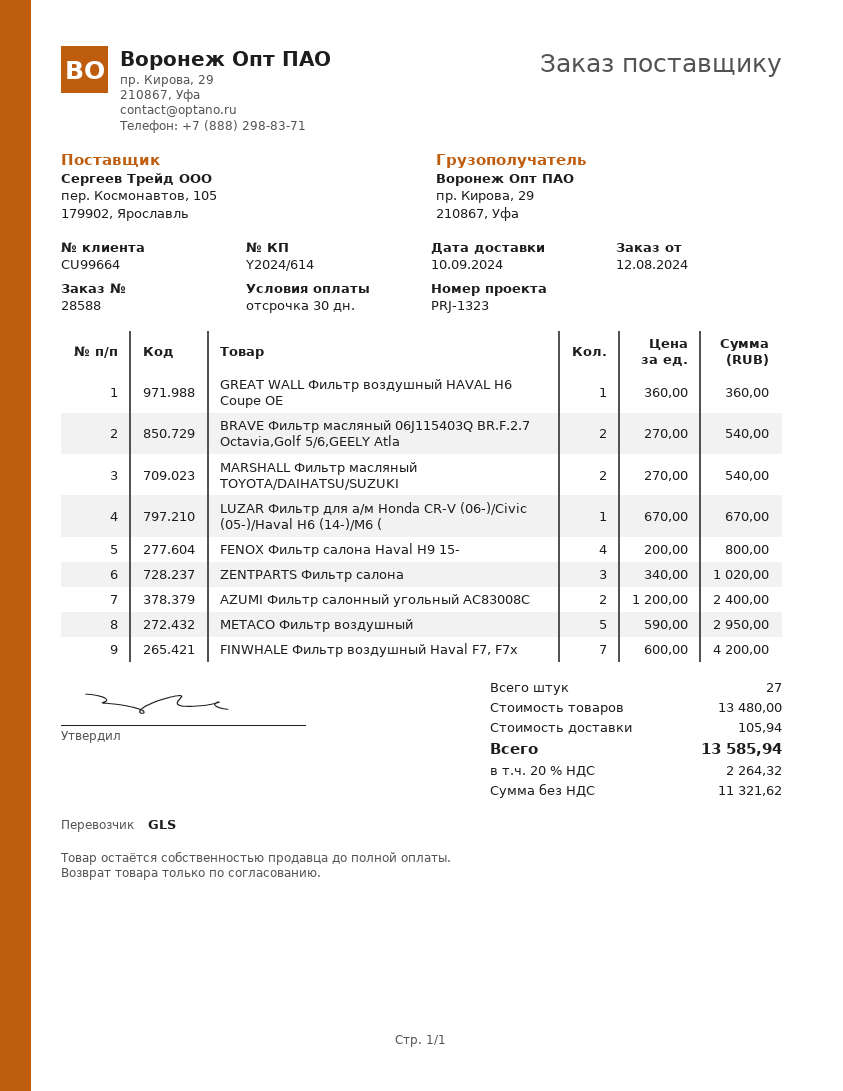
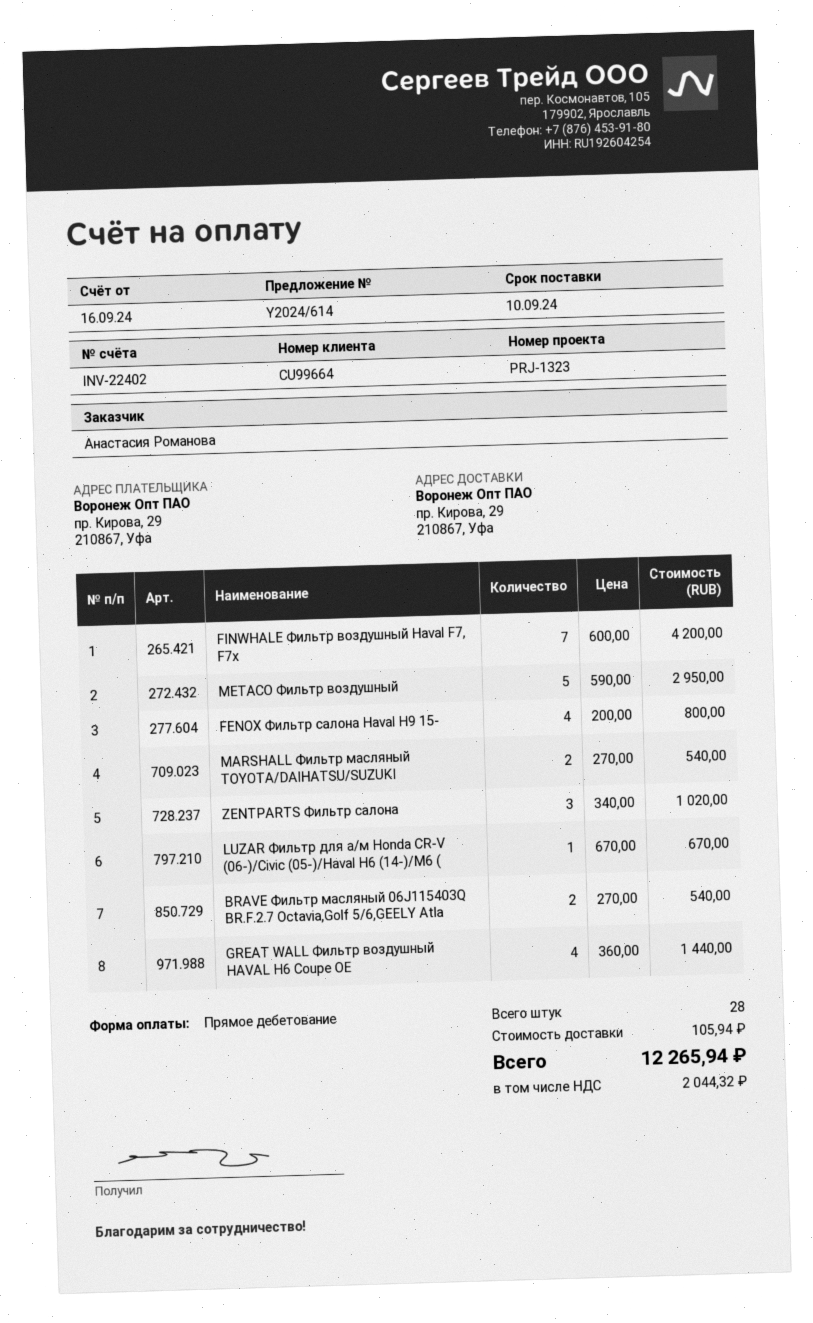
GREAT WALL Фильтр воздушный HAVAL H6 Coupe OE: 1 x 360.00 = 360.00 -> 4 x 360.00 = 1440.00
AZUMI Фильтр салонный угольный AC83008C: 2 x 1200.00 = 2400.00 -> none
total quantity: 27 -> 28
tax: 2264.32 -> 2044.32
total: 13585.94 -> 12265.94

